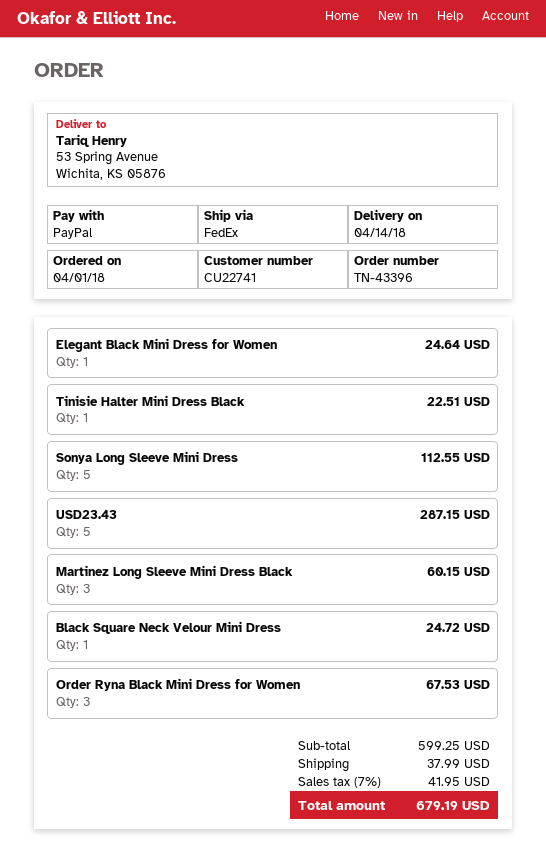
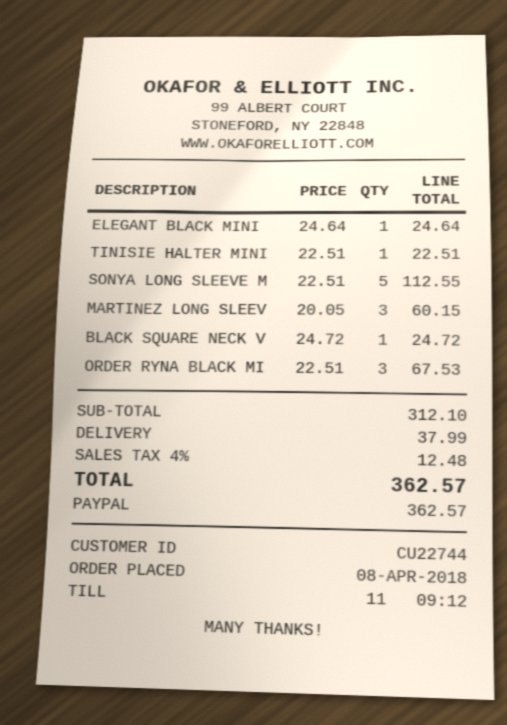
order date: 2018-04-01 -> 2018-04-08
customer number: CU22741 -> CU22744
USD23.43: 5 for 287.15 -> none
subtotal: 599.25 -> 312.10
tax: 7% = 41.95 -> 4% = 12.48
total: 679.19 -> 362.57

